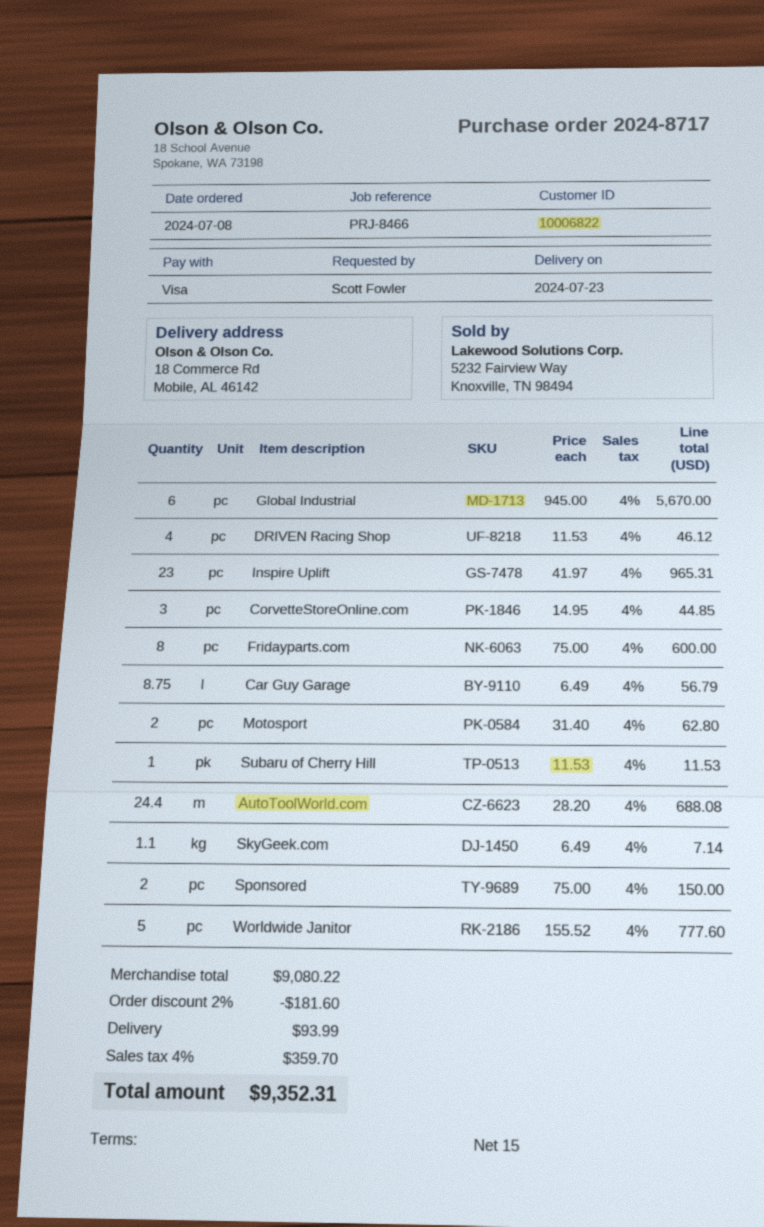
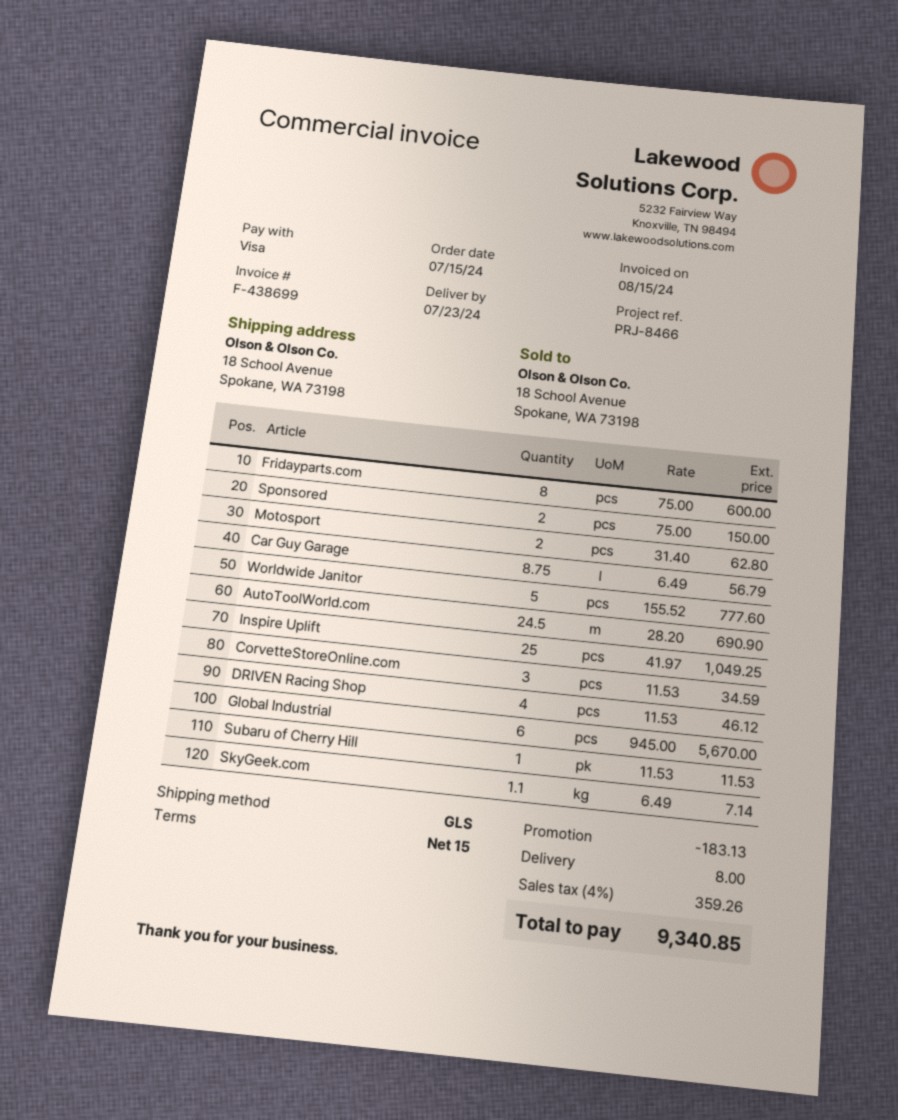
order date: 2024-07-08 -> 2024-07-15
ship to: 18 Commerce Rd, Mobile, AL 46142 -> 18 School Avenue, Spokane, WA 73198
Inspire Uplift: 23 x 41.97 = 965.31 -> 25 x 41.97 = 1049.25
CorvetteStoreOnline.com: 3 x 14.95 = 44.85 -> 3 x 11.53 = 34.59
AutoToolWorld.com: 24.4 x 28.20 = 688.08 -> 24.5 x 28.20 = 690.90
discount: 181.60 -> 183.13
shipping: 93.99 -> 8.00
tax: 4% = 359.70 -> 4% = 359.26
total: 9352.31 -> 9340.85

